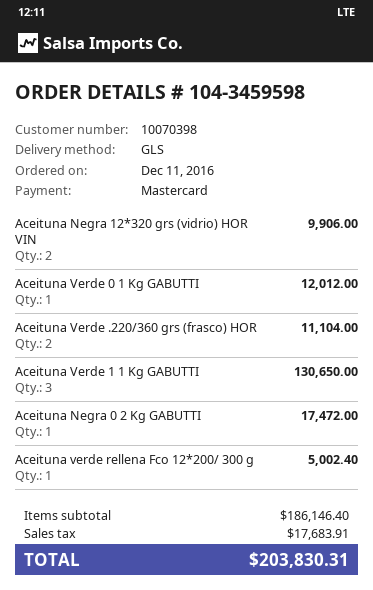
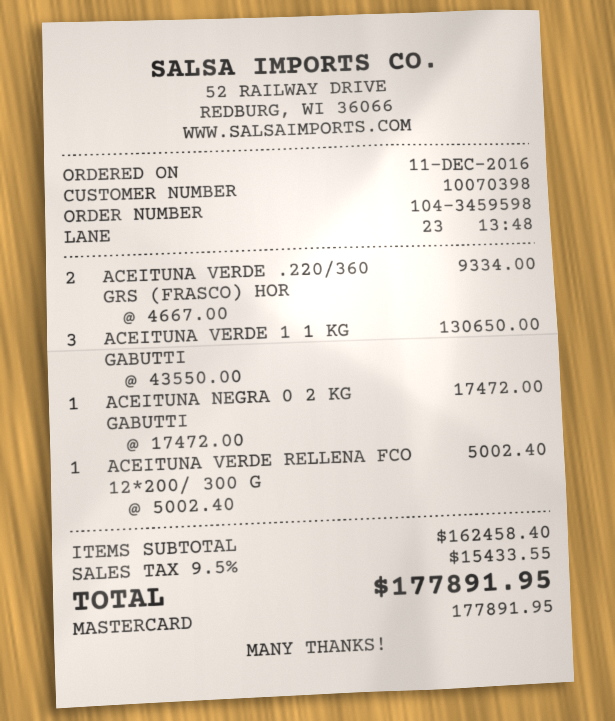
Aceituna Negra 12*320 grs (vidrio) HOR VIN: 2 for 9906.00 -> none
Aceituna Verde 0 1 Kg GABUTTI: 1 for 12012.00 -> none
Aceituna Verde .220/360 grs (frasco) HOR: 2 for 11104.00 -> 2 for 9334.00
subtotal: 186146.40 -> 162458.40
tax: 17683.91 -> 15433.55
total: 203830.31 -> 177891.95

